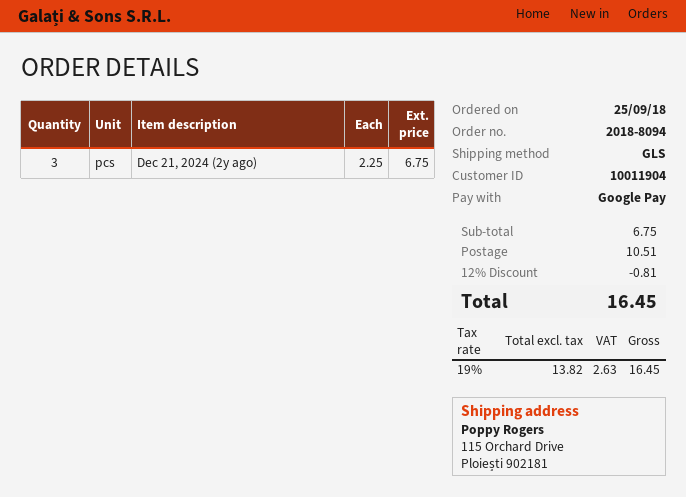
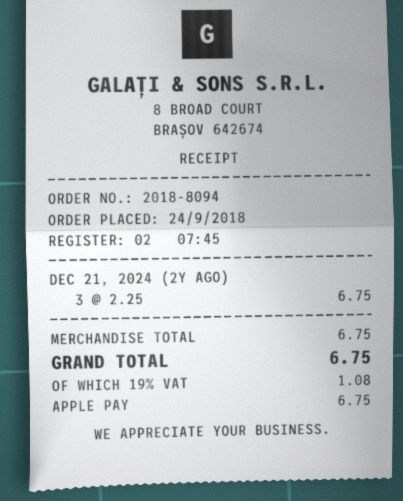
order date: 2018-09-25 -> 2018-09-24
payment method: Google Pay -> Apple Pay
discount: 12% = 0.81 -> none
shipping: 10.51 -> none
tax: 19% = 2.63 -> 19% = 1.08
total: 16.45 -> 6.75

